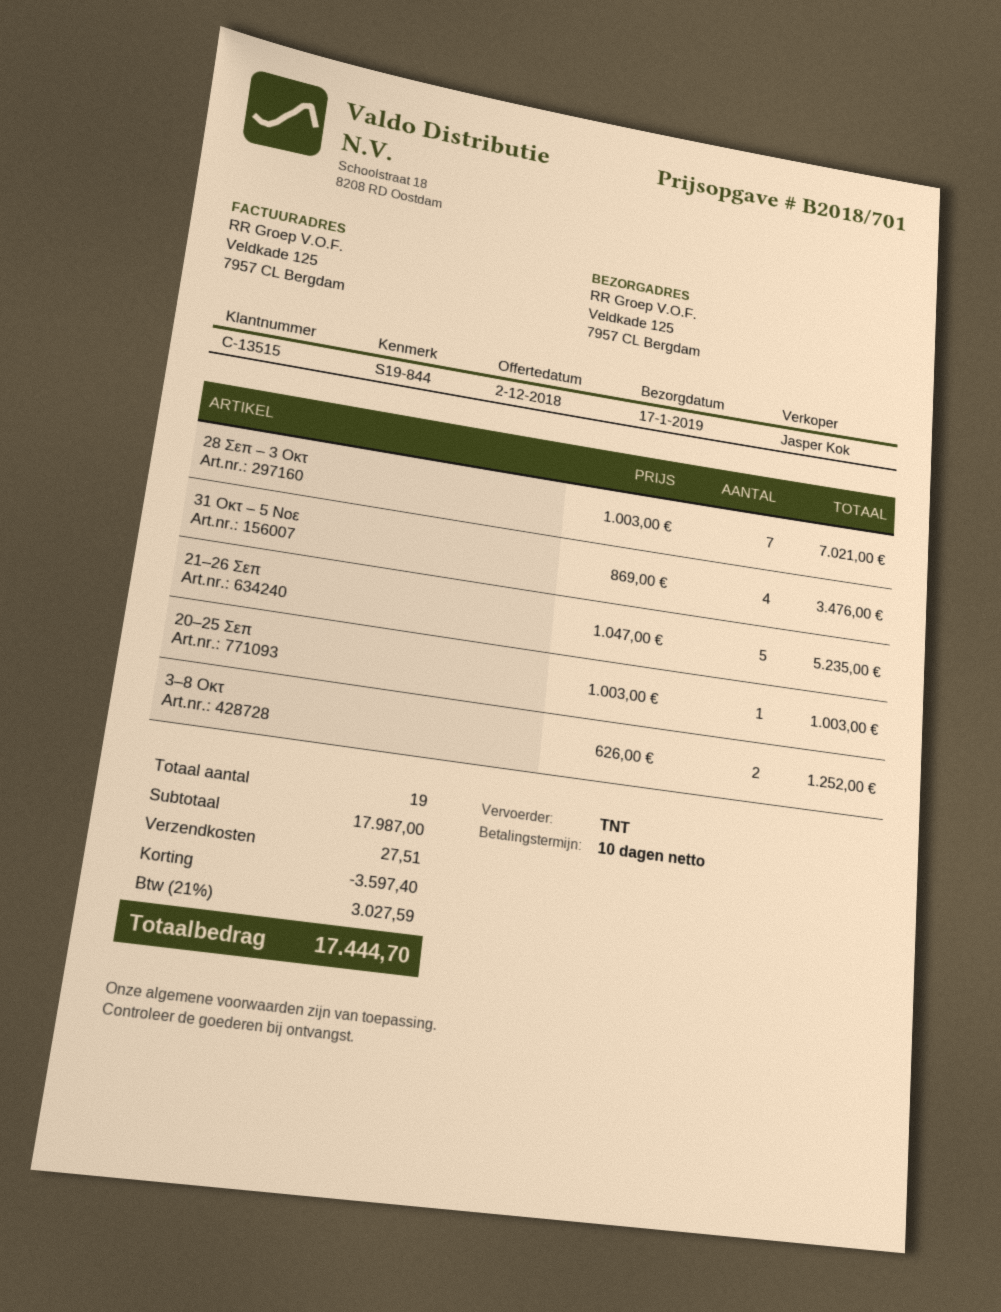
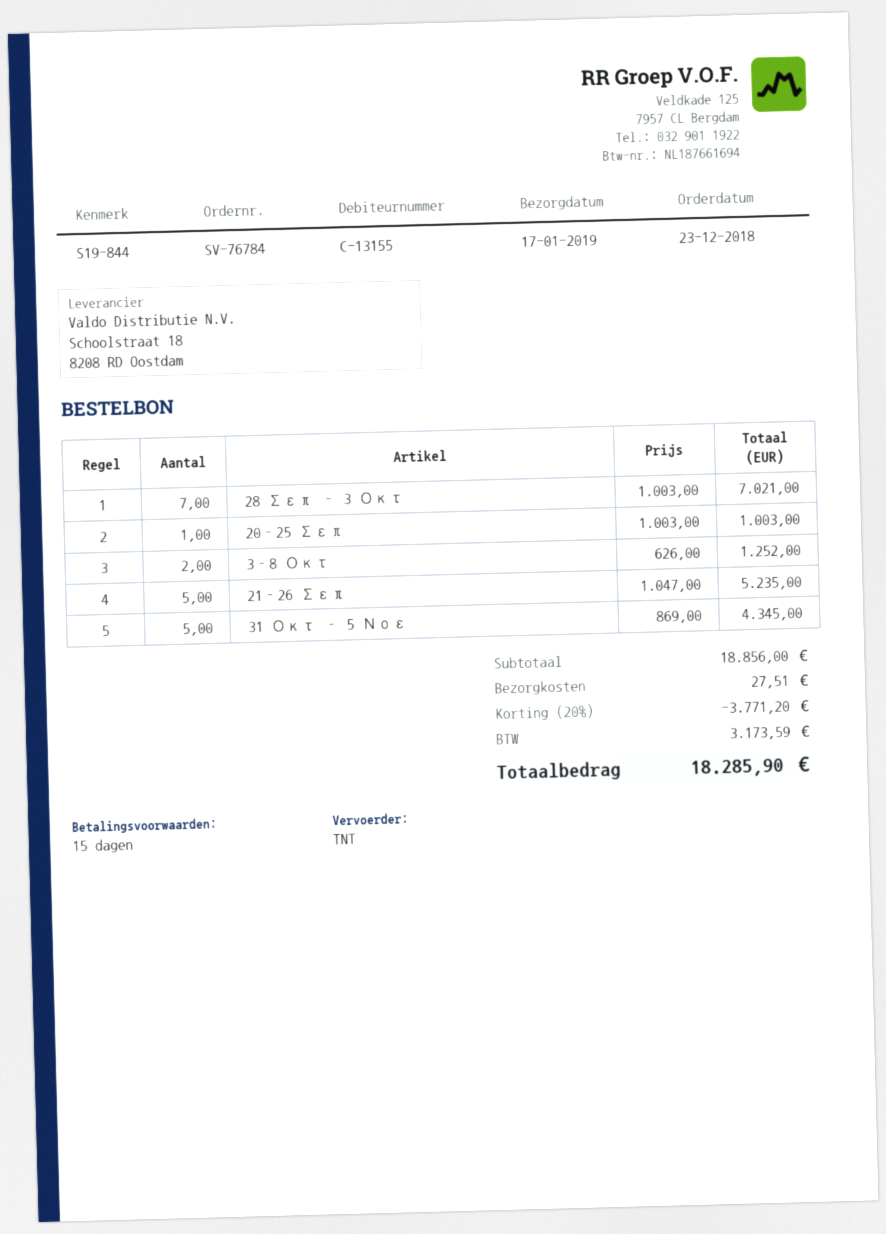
payment terms: 10 days -> 15 days
customer number: C-13515 -> C-13155
31 Οκτ – 5 Νοε: 4 x 869.00 = 3476.00 -> 5 x 869.00 = 4345.00
subtotal: 17987.00 -> 18856.00
discount: 3597.40 -> 3771.20
tax: 3027.59 -> 3173.59
total: 17444.70 -> 18285.90

